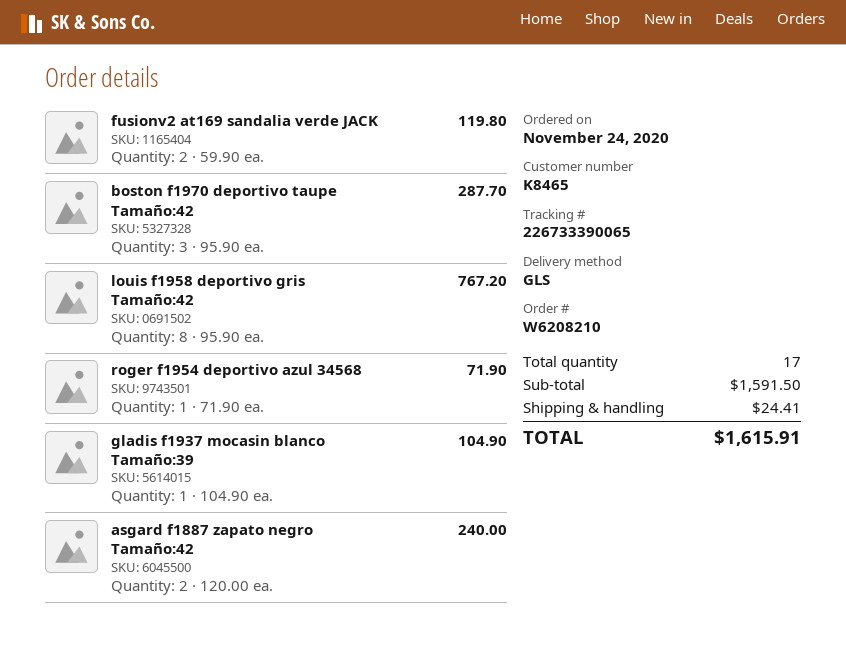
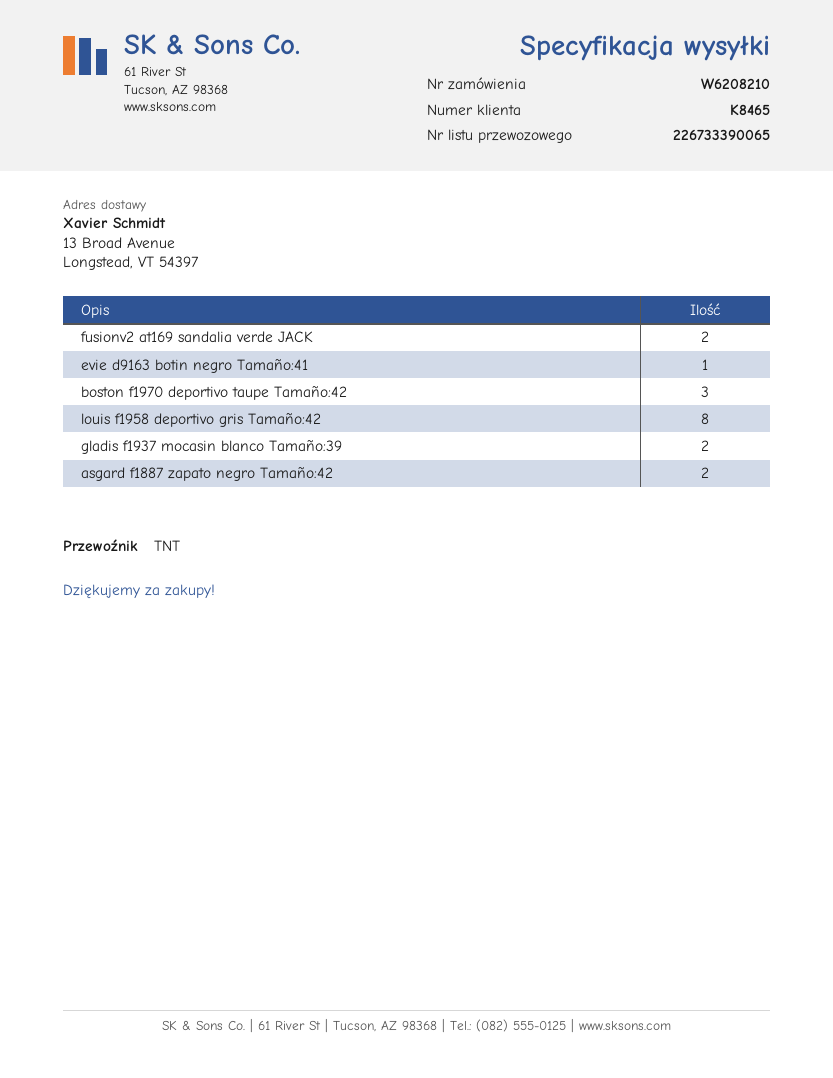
shipping method: GLS -> TNT
roger f1954 deportivo azul 34568: 1 -> none
gladis f1937 mocasin blanco Tamaño:39: 1 -> 2
evie d9163 botin negro Tamaño:41: none -> 1

